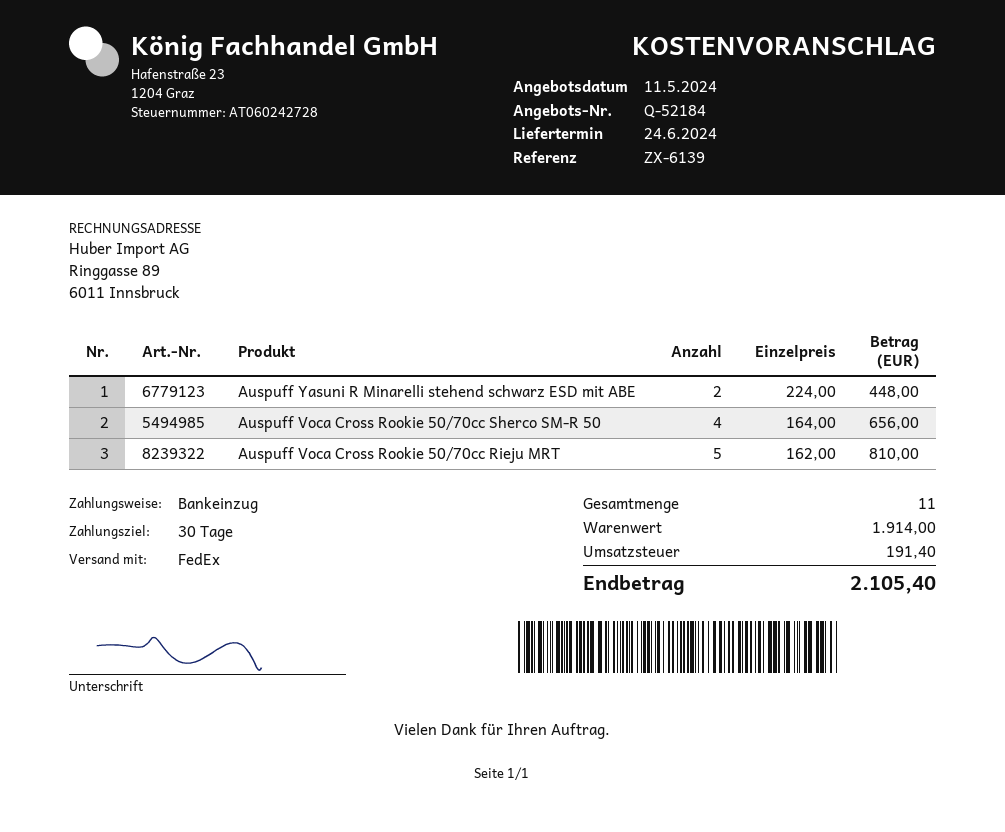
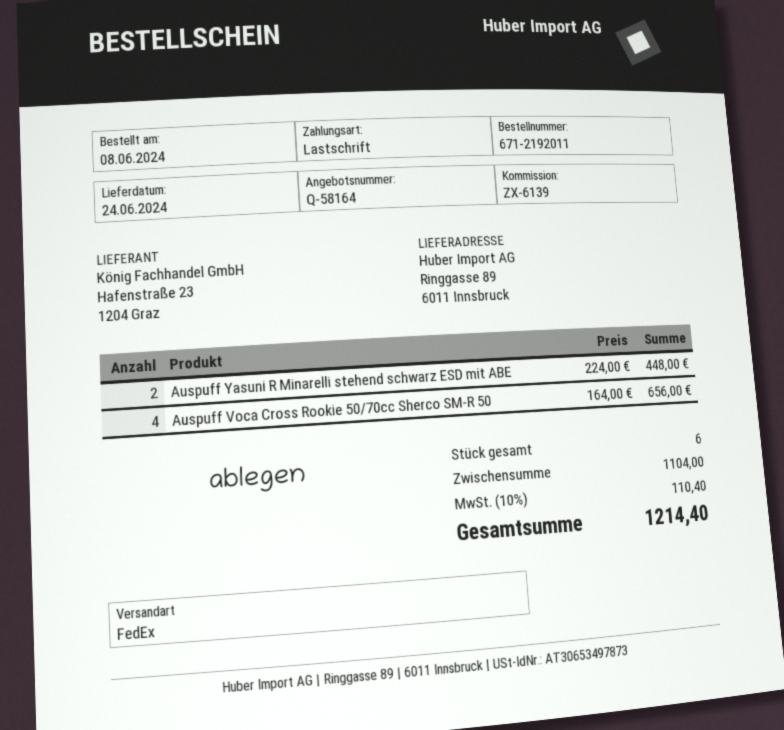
quote number: Q-52184 -> Q-58164
Auspuff Voca Cross Rookie 50/70cc Rieju MRT: 5 x 162.00 = 810.00 -> none
total quantity: 11 -> 6
subtotal: 1914.00 -> 1104.00
tax: 191.40 -> 110.40
total: 2105.40 -> 1214.40

